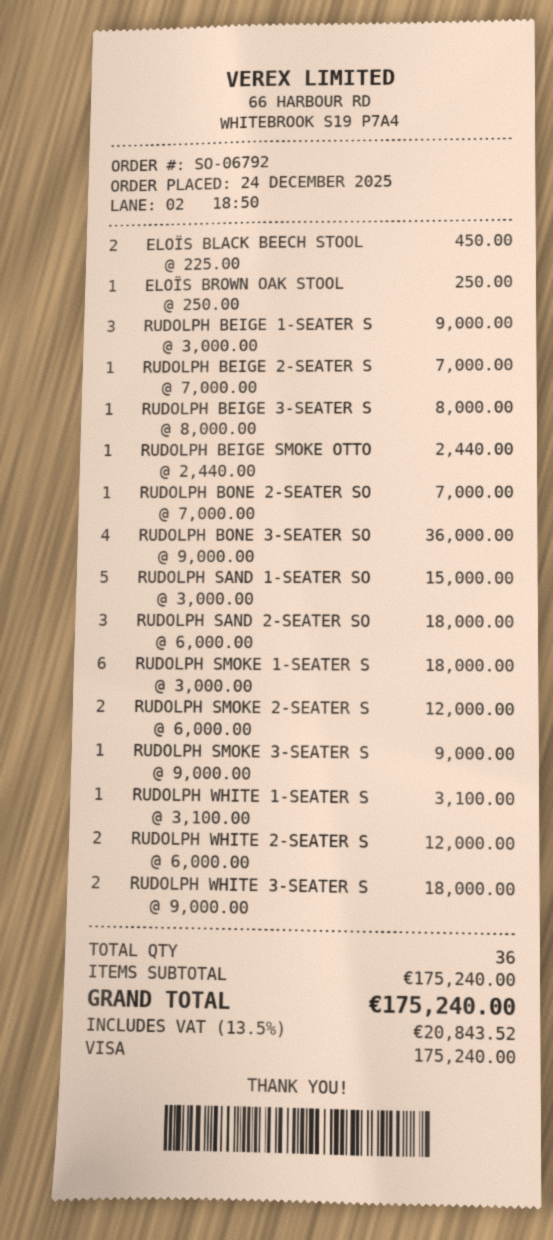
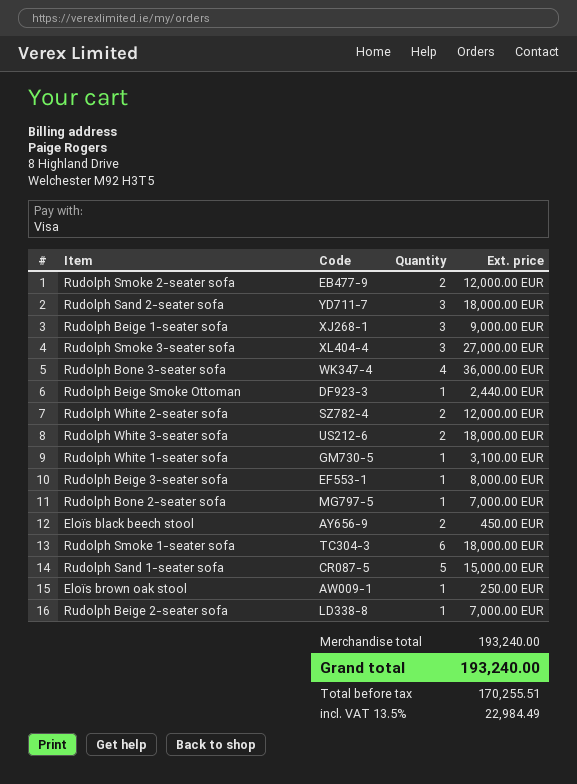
RUDOLPH SMOKE 3-SEATER S: 1 for 9000.00 -> 3 for 27000.00
subtotal: 175240.00 -> 193240.00
tax: 13.5% = 20843.52 -> 13.5% = 22984.49
total: 175240.00 -> 193240.00

